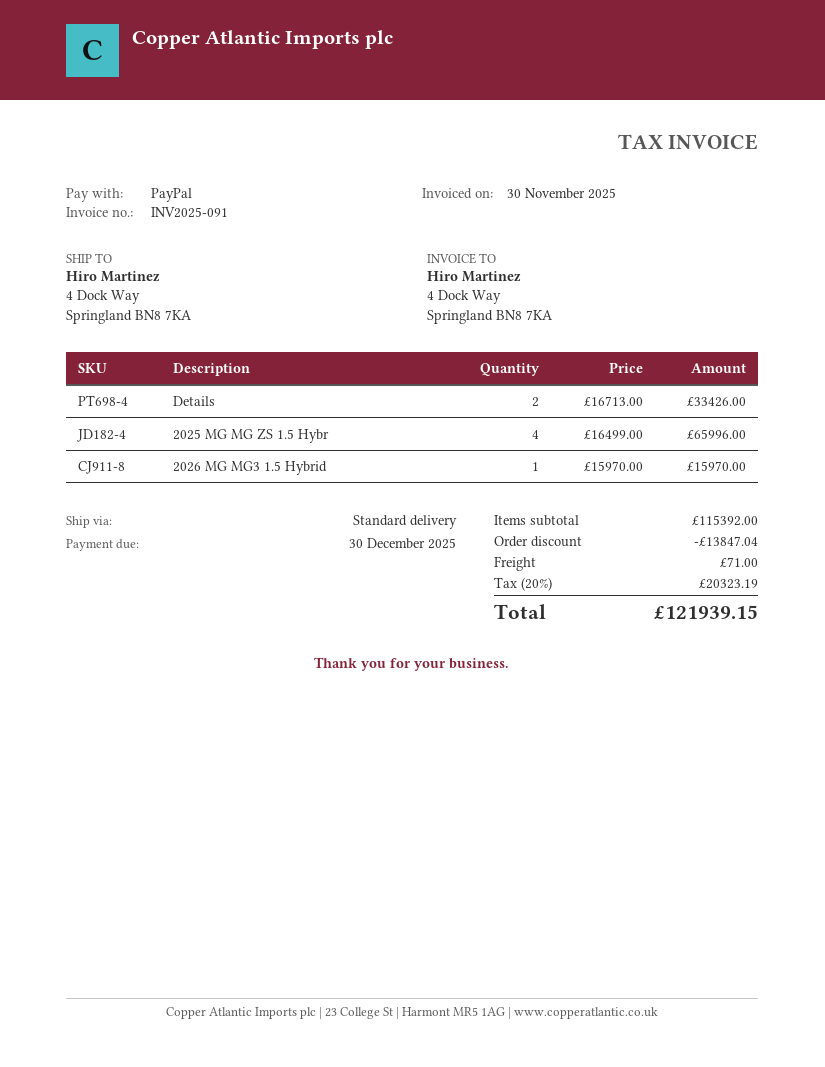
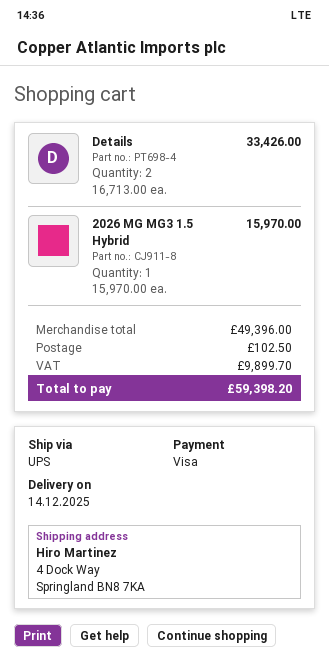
payment method: PayPal -> Visa
shipping method: standard -> UPS
2025 MG MG ZS 1.5 Hybr: 4 x 16499.00 = 65996.00 -> none
subtotal: 115392.00 -> 49396.00
discount: 13847.04 -> none
shipping: 71.00 -> 102.50
tax: 20323.19 -> 9899.70
total: 121939.15 -> 59398.20

